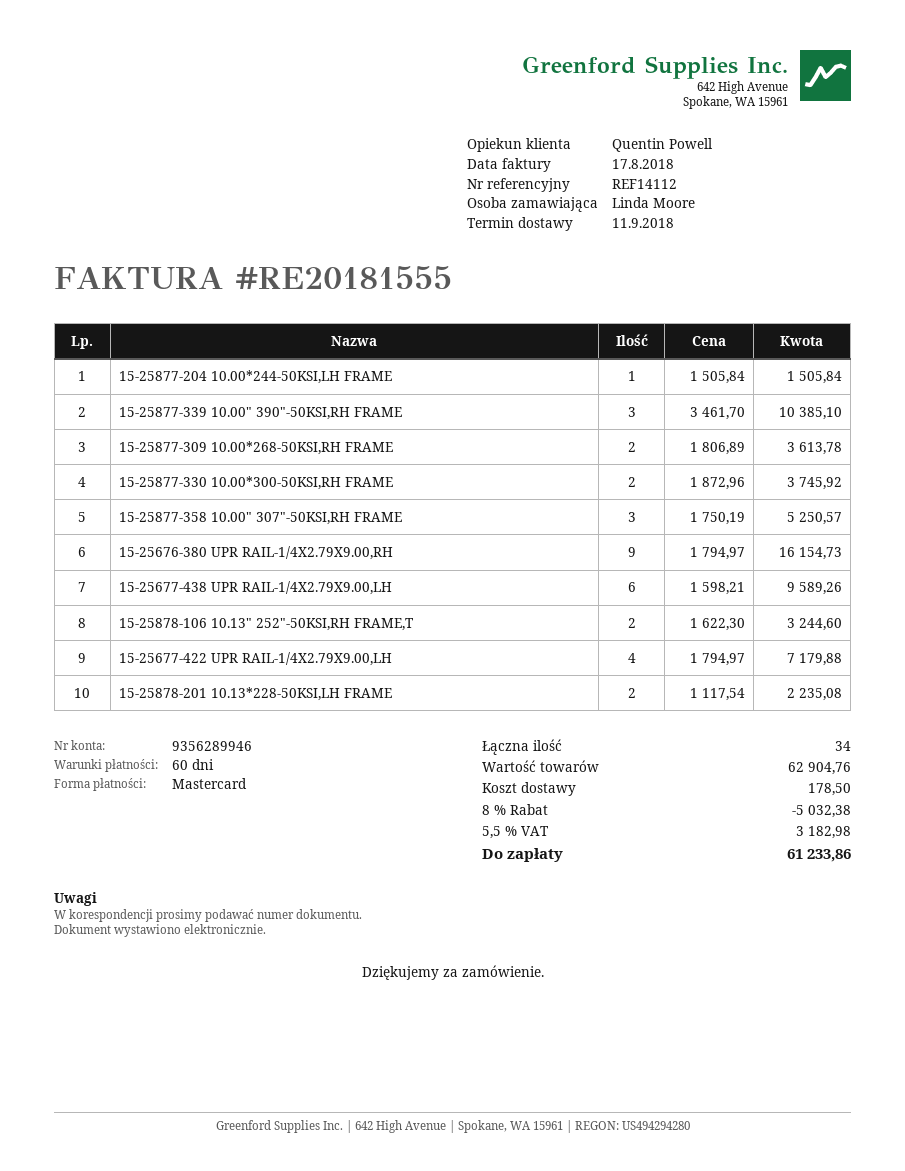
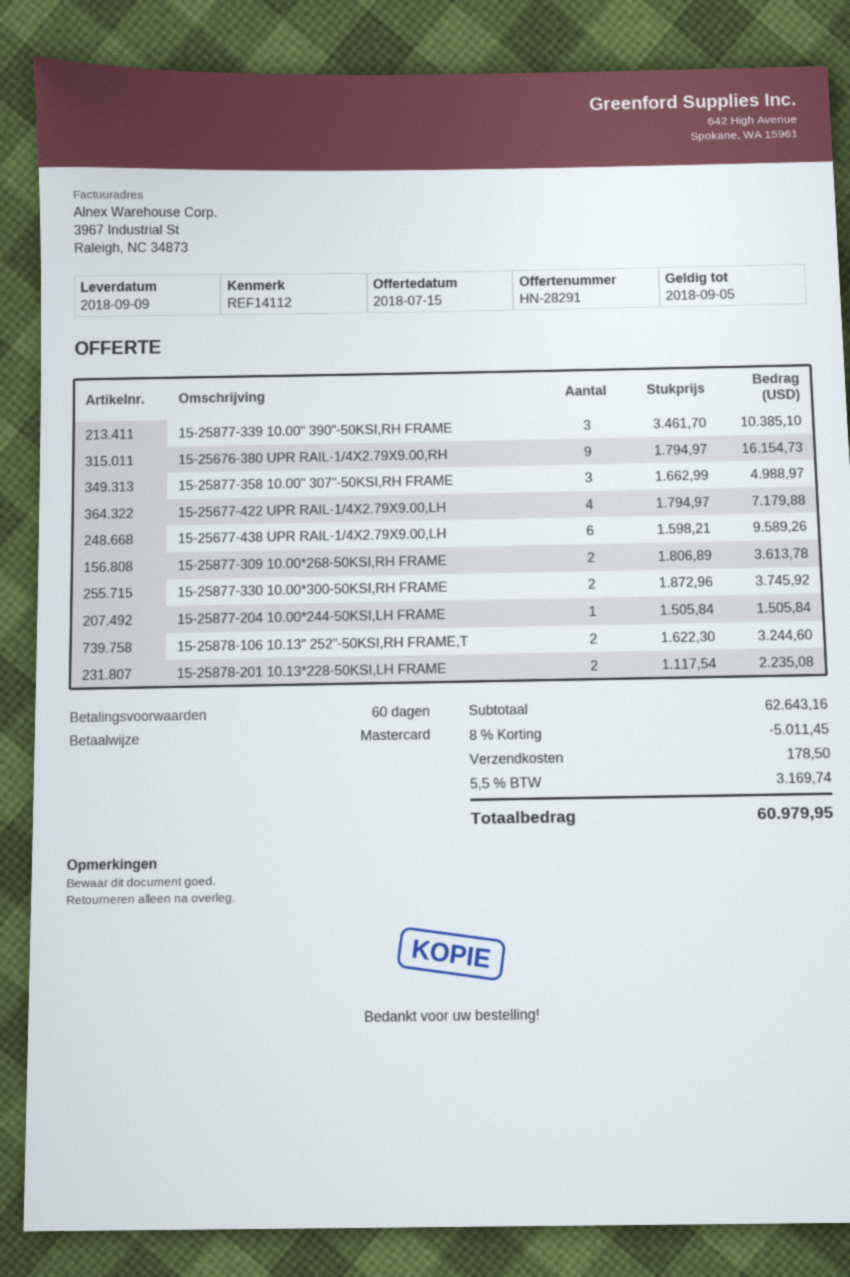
delivery date: 2018-09-11 -> 2018-09-09
15-25877-358 10.00" 307"-50KSI,RH FRAME: 3 x 1750.19 = 5250.57 -> 3 x 1662.99 = 4988.97
subtotal: 62904.76 -> 62643.16
discount: 8% = 5032.38 -> 8% = 5011.45
tax: 5.5% = 3182.98 -> 5.5% = 3169.74
total: 61233.86 -> 60979.95

